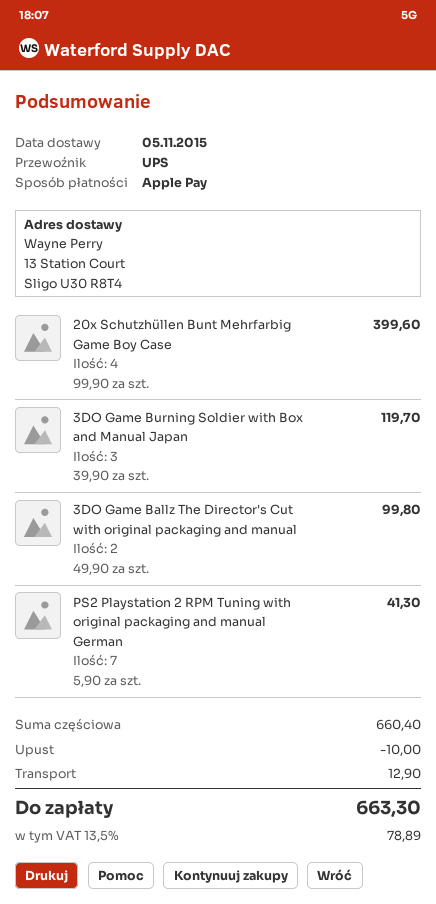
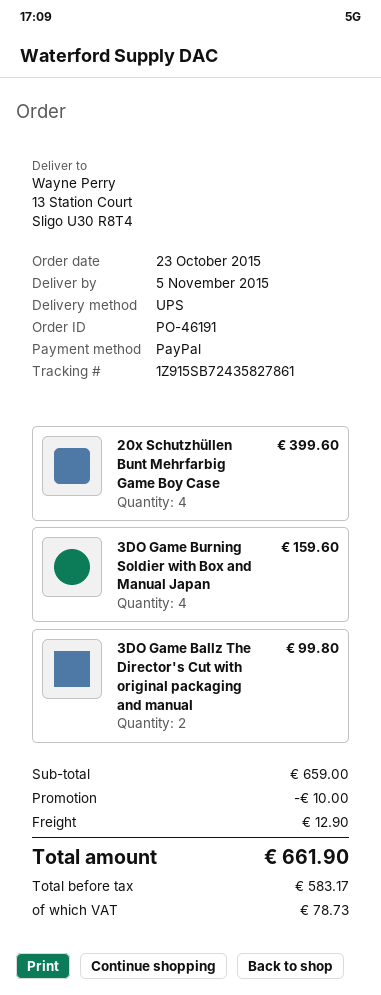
payment method: Apple Pay -> PayPal
3DO Game Burning Soldier with Box and Manual Japan: 3 for 119.70 -> 4 for 159.60
PS2 Playstation 2 RPM Tuning with original packaging and manual German: 7 for 41.30 -> none
subtotal: 660.40 -> 659.00
tax: 78.89 -> 78.73
total: 663.30 -> 661.90

